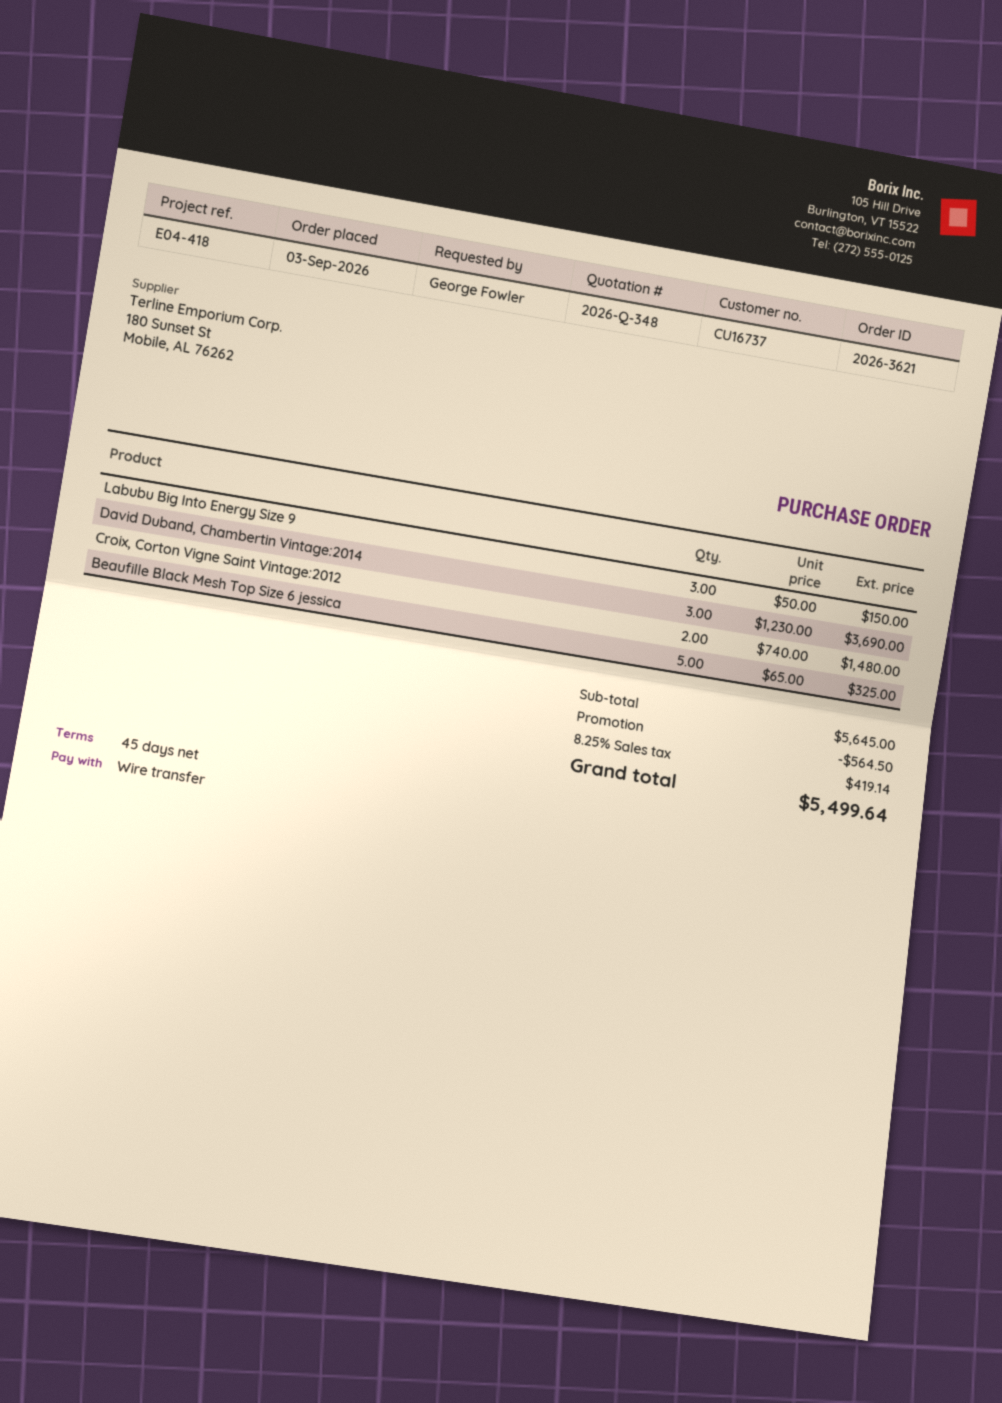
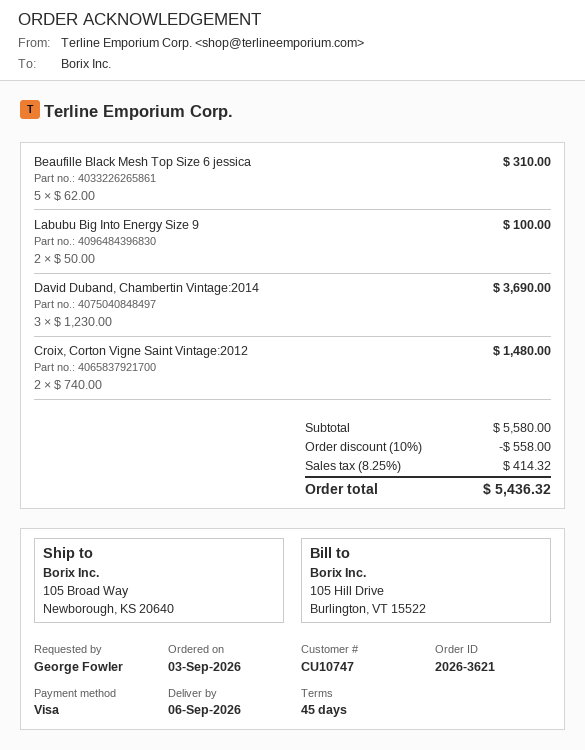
customer number: CU16737 -> CU10747
payment method: bank transfer -> Visa
Labubu Big Into Energy Size 9: 3 x 50.00 = 150.00 -> 2 x 50.00 = 100.00
Beaufille Black Mesh Top Size 6 jessica: 5 x 65.00 = 325.00 -> 5 x 62.00 = 310.00
subtotal: 5645.00 -> 5580.00
discount: 564.50 -> 558.00
tax: 8.25% = 419.14 -> 8.25% = 414.32
total: 5499.64 -> 5436.32

